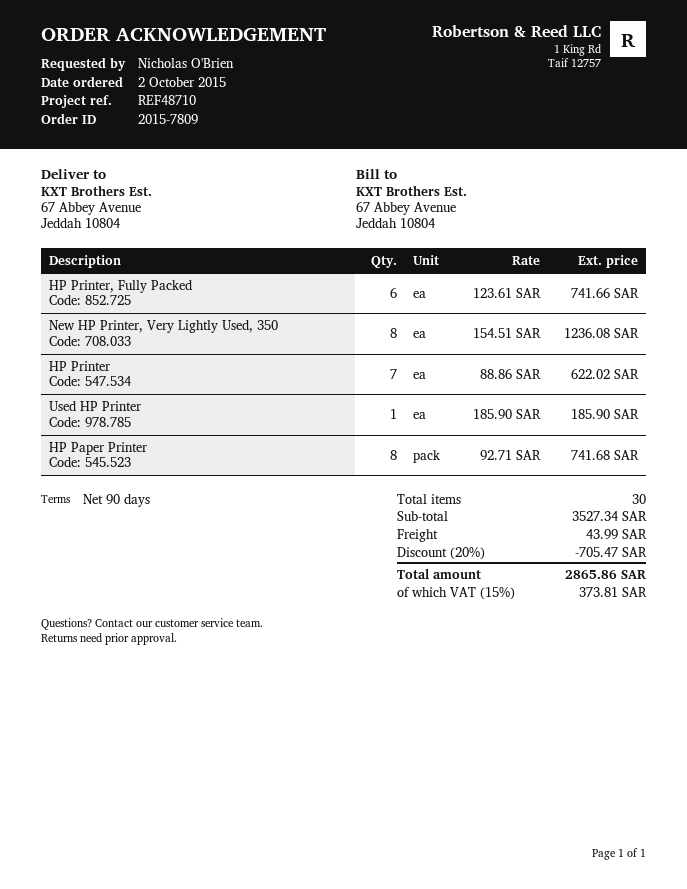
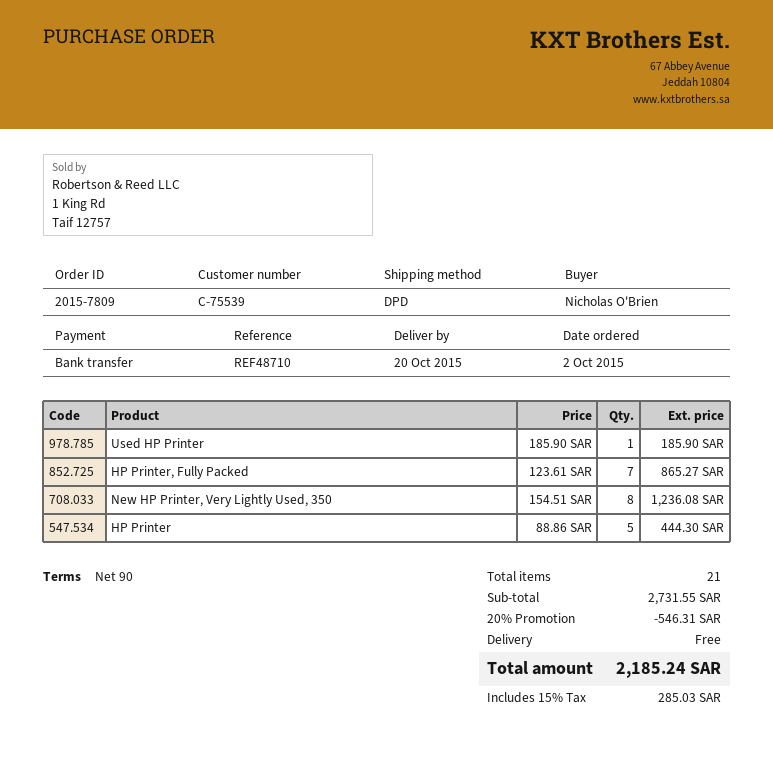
HP Printer, Fully Packed: 6 x 123.61 = 741.66 -> 7 x 123.61 = 865.27
HP Printer: 7 x 88.86 = 622.02 -> 5 x 88.86 = 444.30
HP Paper Printer: 8 x 92.71 = 741.68 -> none
total quantity: 30 -> 21
subtotal: 3527.34 -> 2731.55
discount: 20% = 705.47 -> 20% = 546.31
shipping: 43.99 -> 0.00
tax: 15% = 373.81 -> 15% = 285.03
total: 2865.86 -> 2185.24

